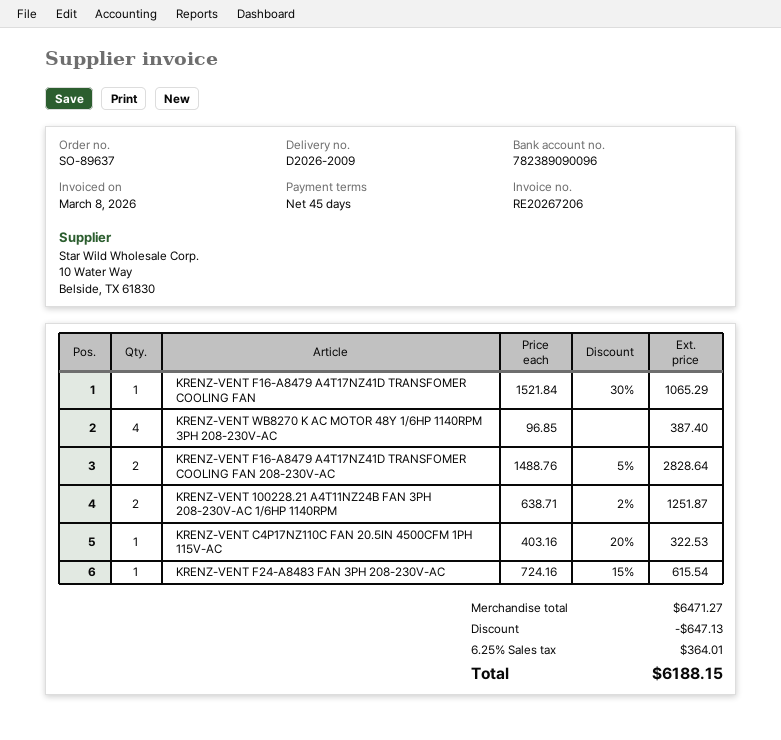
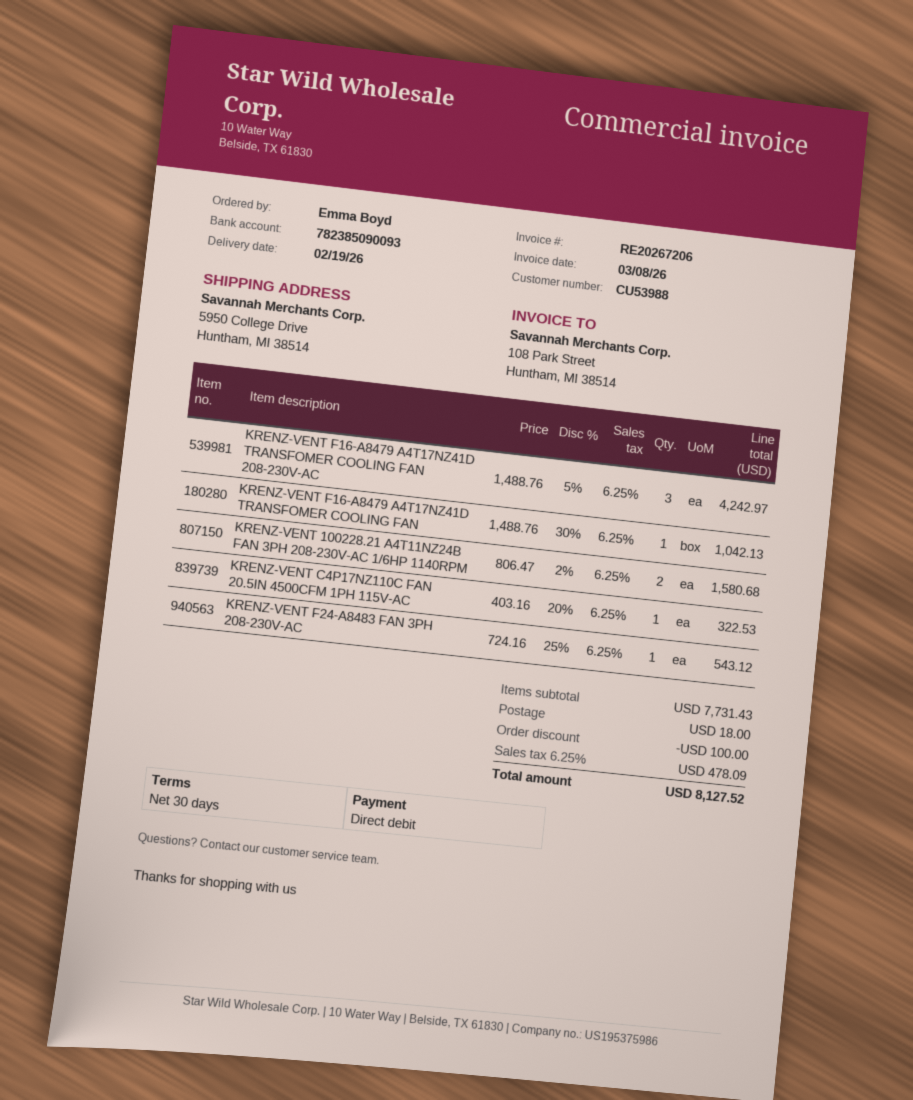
payment terms: 45 days -> 30 days
bank account: 782389090096 -> 782385090093
KRENZ-VENT F16-A8479 A4T17NZ41D TRANSFOMER COOLING FAN: 1 x 1521.84 - 30% = 1065.29 -> 1 x 1488.76 - 30% = 1042.13
KRENZ-VENT WB8270 K AC MOTOR 48Y 1/6HP 1140RPM 3PH 208-230V-AC: 4 x 96.85 = 387.40 -> none
KRENZ-VENT F16-A8479 A4T17NZ41D TRANSFOMER COOLING FAN 208-230V-AC: 2 x 1488.76 - 5% = 2828.64 -> 3 x 1488.76 - 5% = 4242.97
KRENZ-VENT 100228.21 A4T11NZ24B FAN 3PH 208-230V-AC 1/6HP 1140RPM: 2 x 638.71 - 2% = 1251.87 -> 2 x 806.47 - 2% = 1580.68
KRENZ-VENT F24-A8483 FAN 3PH 208-230V-AC: 1 x 724.16 - 15% = 615.54 -> 1 x 724.16 - 25% = 543.12
subtotal: 6471.27 -> 7731.43
discount: 647.13 -> 100.00
shipping: none -> 18.00
tax: 6.25% = 364.01 -> 6.25% = 478.09
total: 6188.15 -> 8127.52

